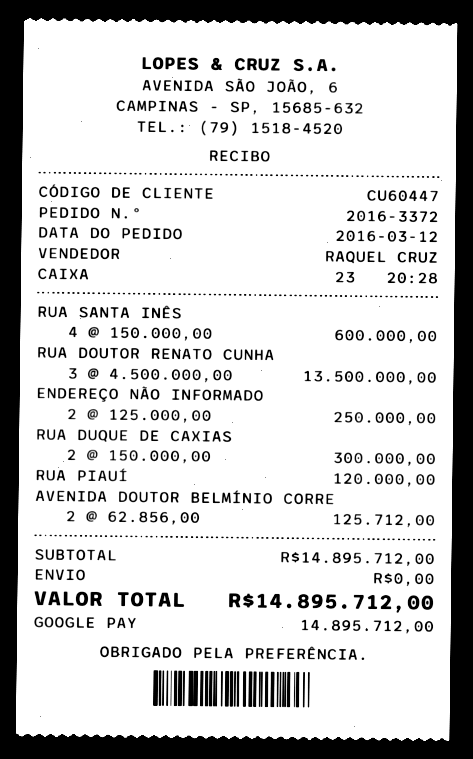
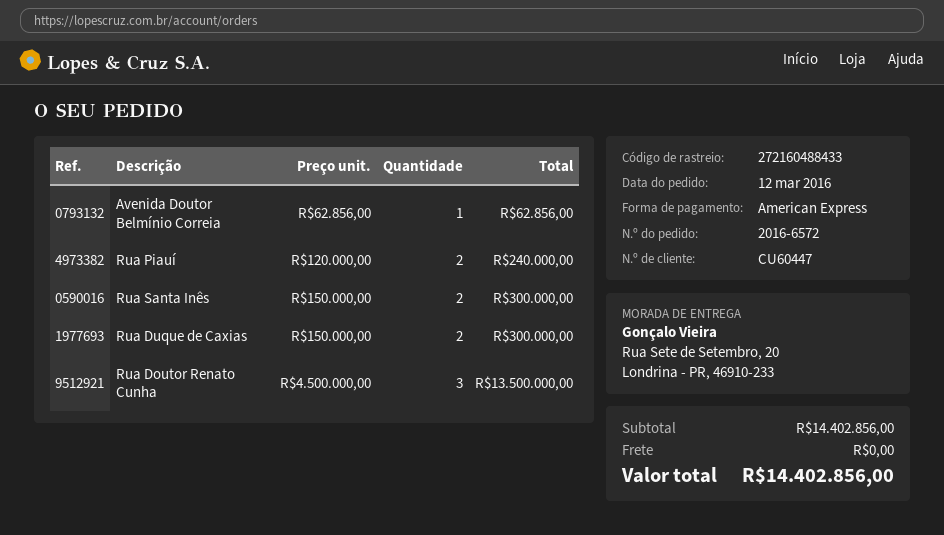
order number: 2016-3372 -> 2016-6572
payment method: Google Pay -> American Express
RUA SANTA INÊS: 4 x 150000.00 = 600000.00 -> 2 x 150000.00 = 300000.00
ENDEREÇO NÃO INFORMADO: 2 x 125000.00 = 250000.00 -> none
RUA PIAUÍ: 1 x 120000.00 = 120000.00 -> 2 x 120000.00 = 240000.00
AVENIDA DOUTOR BELMÍNIO CORRE: 2 x 62856.00 = 125712.00 -> 1 x 62856.00 = 62856.00
subtotal: 14895712.00 -> 14402856.00
total: 14895712.00 -> 14402856.00

